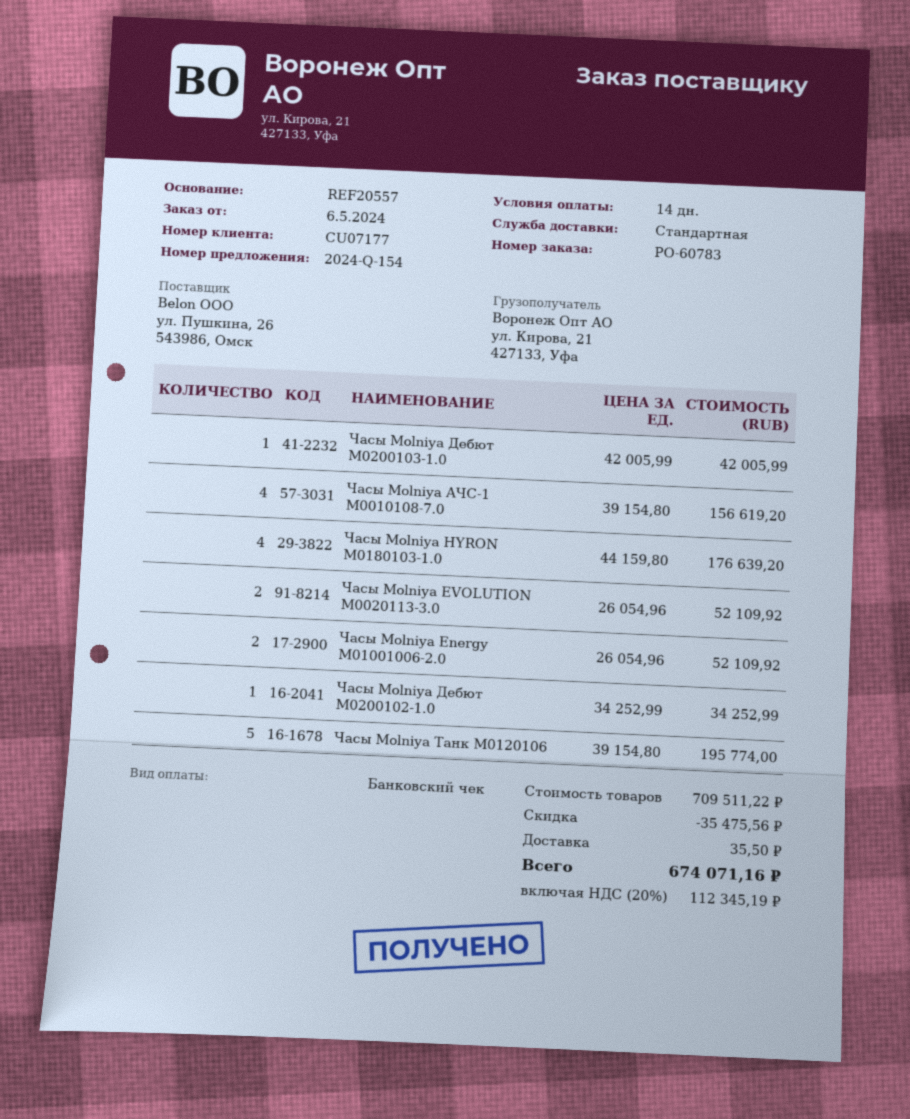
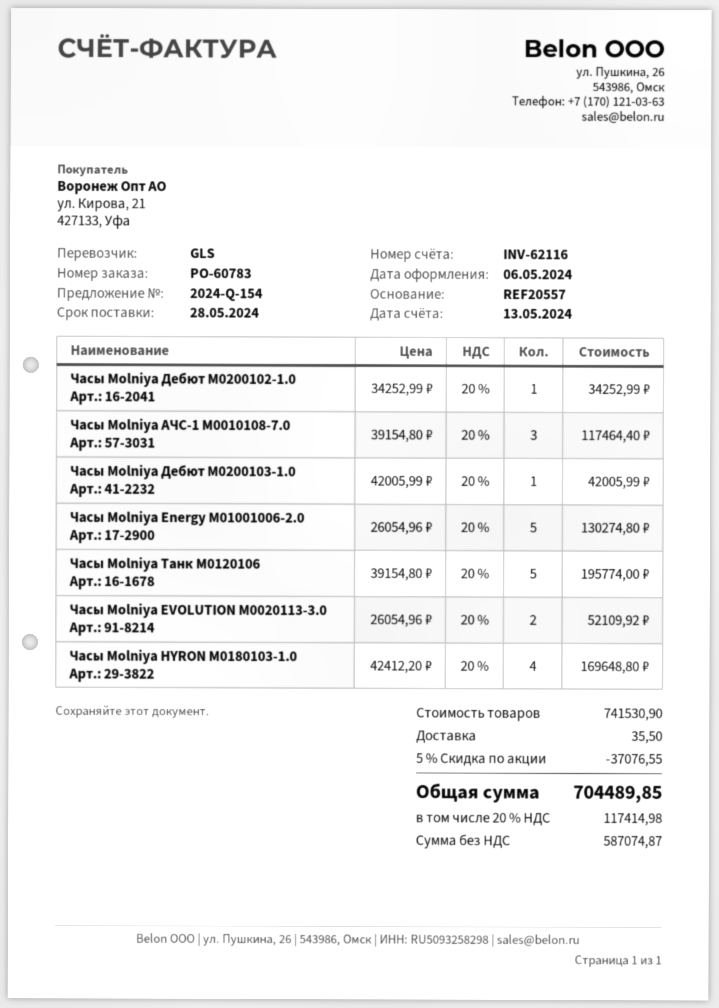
shipping method: standard -> GLS
Часы Molniya АЧС-1 M0010108-7.0: 4 x 39154.80 = 156619.20 -> 3 x 39154.80 = 117464.40
Часы Molniya HYRON M0180103-1.0: 4 x 44159.80 = 176639.20 -> 4 x 42412.20 = 169648.80
Часы Molniya Energy M01001006-2.0: 2 x 26054.96 = 52109.92 -> 5 x 26054.96 = 130274.80
subtotal: 709511.22 -> 741530.90
discount: 35475.56 -> 37076.55
tax: 20% = 112345.19 -> 20% = 117414.98
total: 674071.16 -> 704489.85

